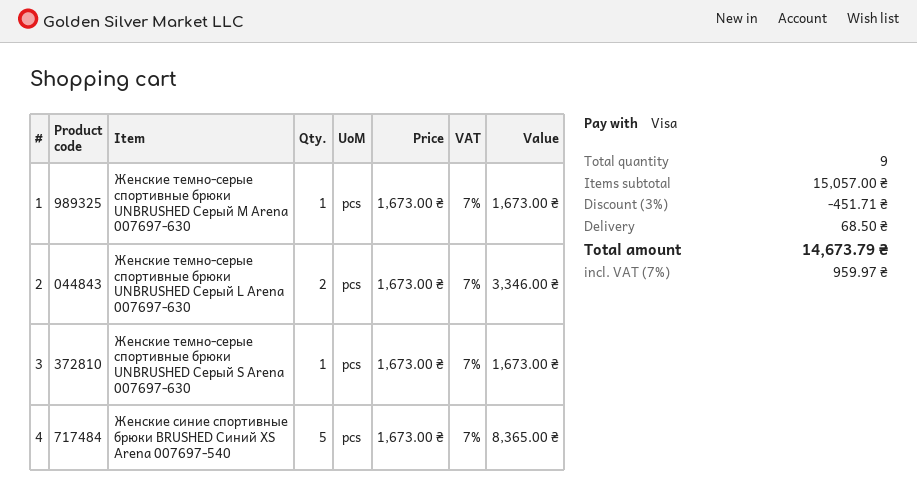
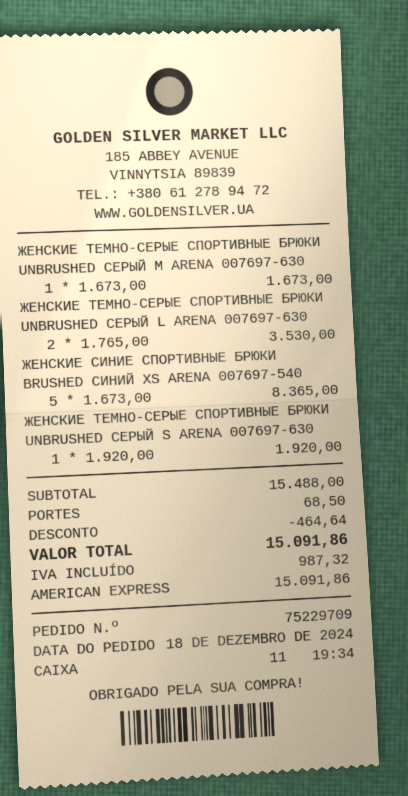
payment method: Visa -> American Express
Женские темно-серые спортивные брюки UNBRUSHED Серый L Arena 007697-630: 2 x 1673.00 = 3346.00 -> 2 x 1765.00 = 3530.00
Женские темно-серые спортивные брюки UNBRUSHED Серый S Arena 007697-630: 1 x 1673.00 = 1673.00 -> 1 x 1920.00 = 1920.00
subtotal: 15057.00 -> 15488.00
discount: 451.71 -> 464.64
tax: 959.97 -> 987.32
total: 14673.79 -> 15091.86

